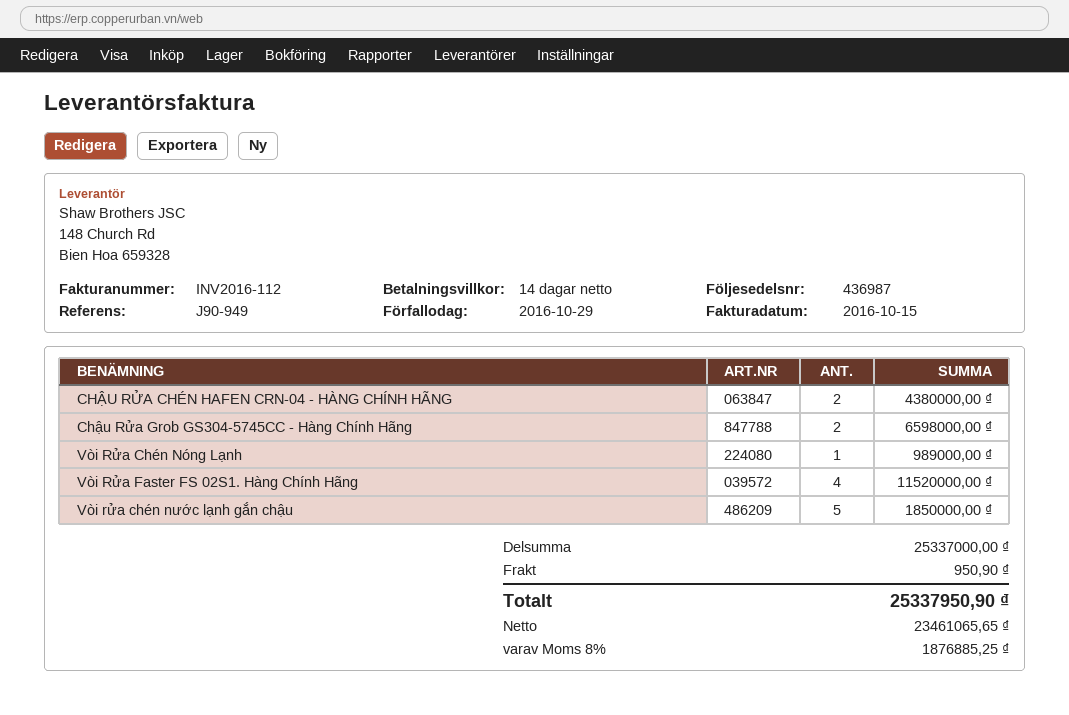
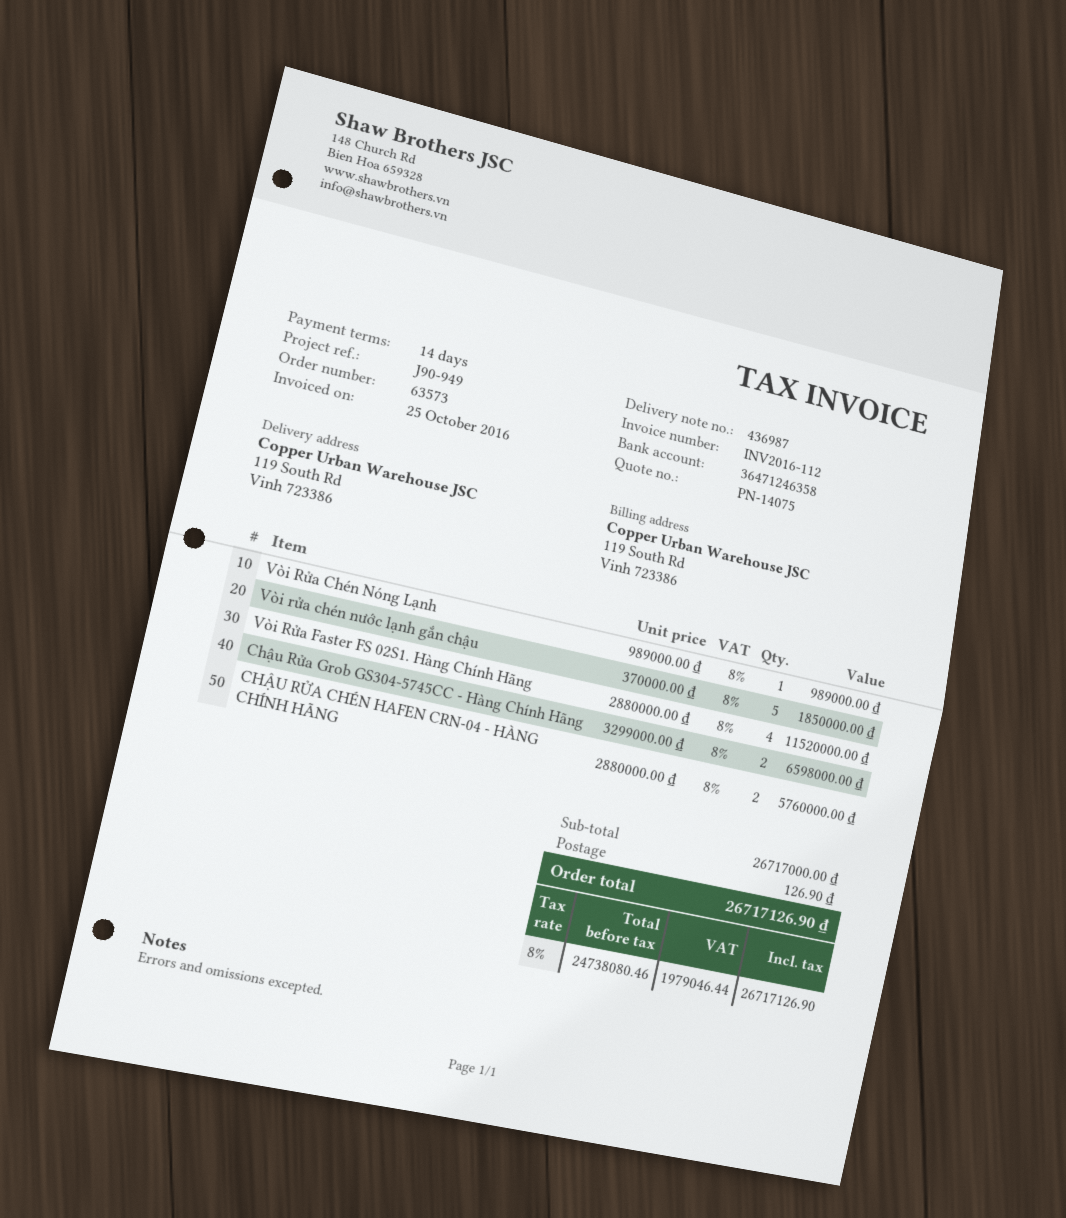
invoice date: 2016-10-15 -> 2016-10-25
CHẬU RỬA CHÉN HAFEN CRN-04 - HÀNG CHÍNH HÃNG: 2 for 4380000.00 -> 2 for 5760000.00
subtotal: 25337000.00 -> 26717000.00
shipping: 950.90 -> 126.90
net: 23461065.65 -> 24738080.46
tax: 8% = 1876885.25 -> 8% = 1979046.44
total: 25337950.90 -> 26717126.90

